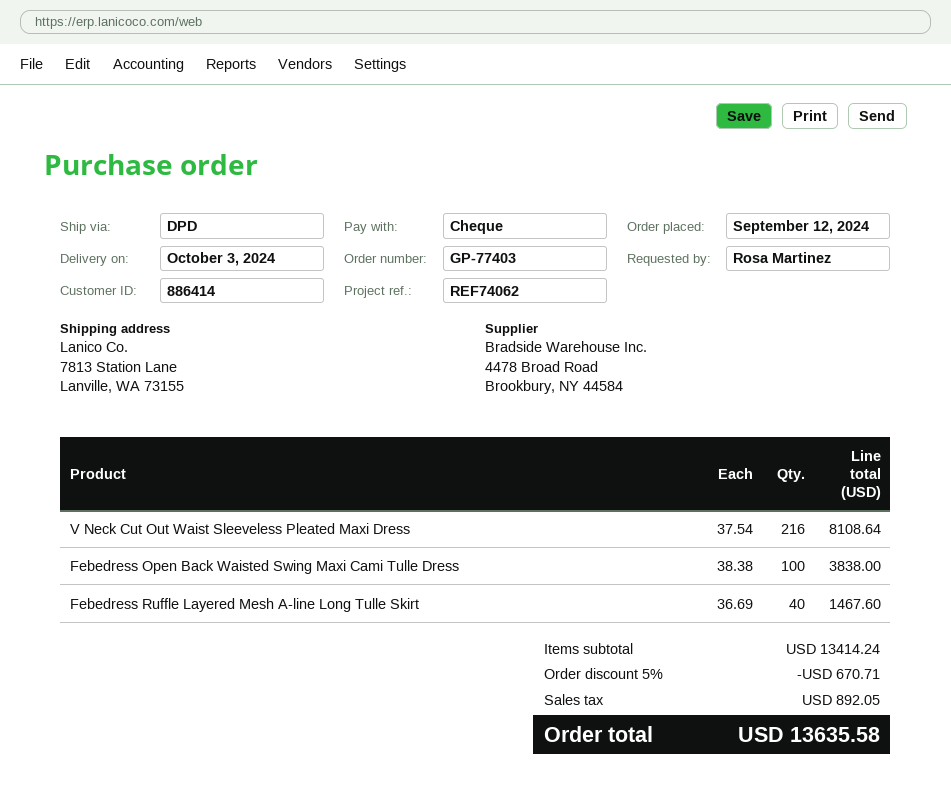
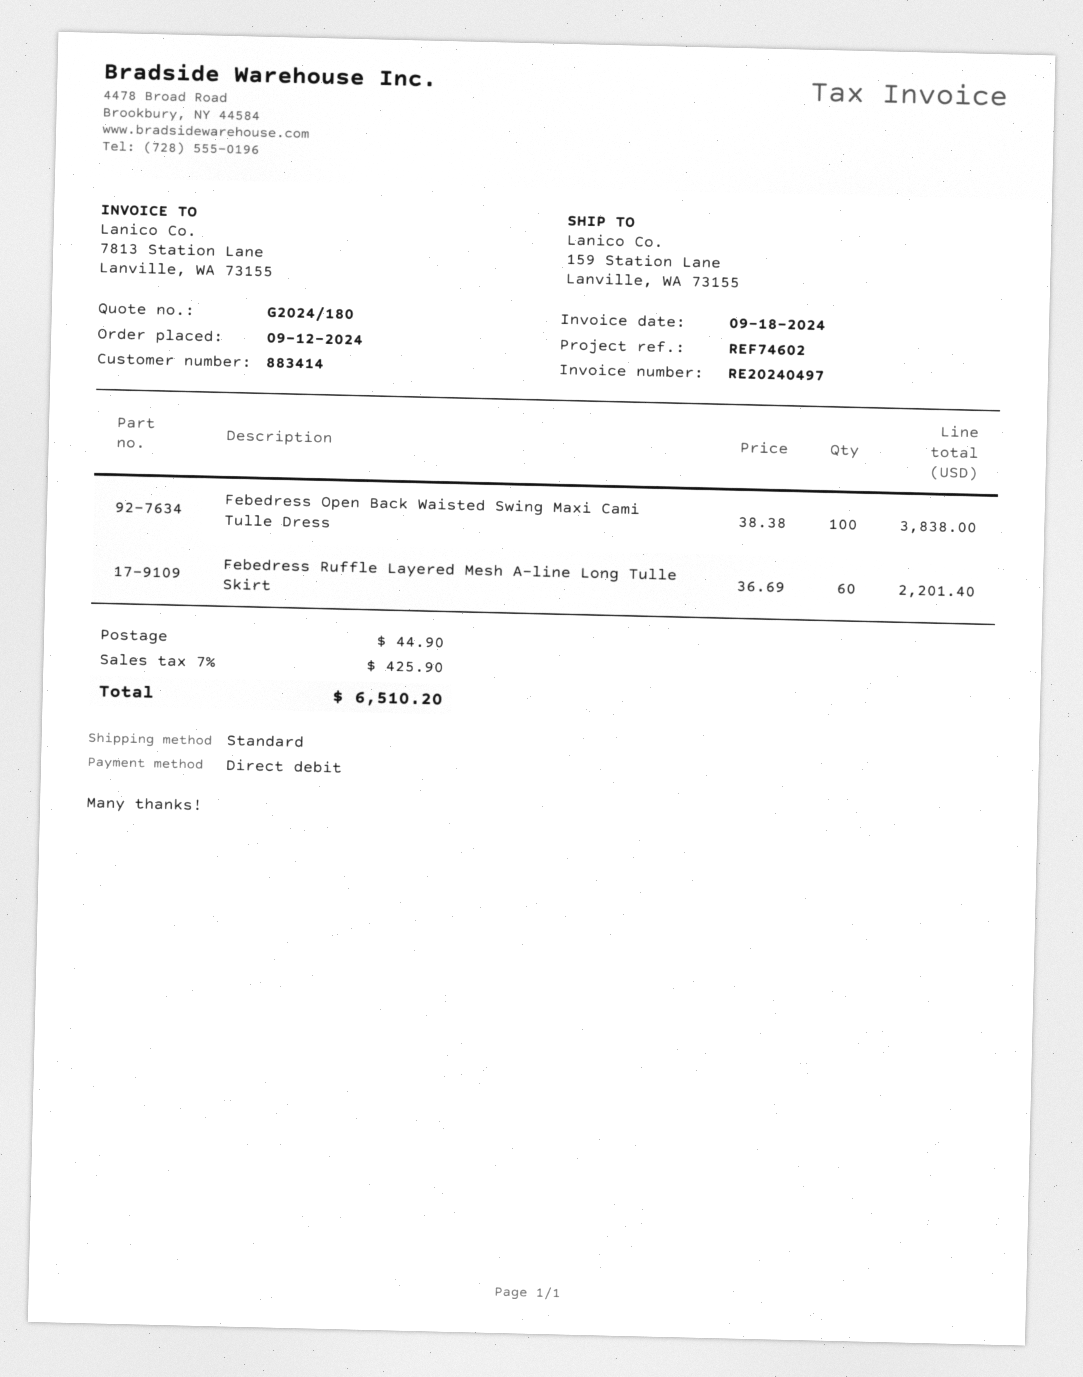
customer number: 886414 -> 883414
reference: REF74062 -> REF74602
payment method: cheque -> direct debit
shipping method: DPD -> standard
ship to: 7813 Station Lane, Lanville, WA 73155 -> 159 Station Lane, Lanville, WA 73155
V Neck Cut Out Waist Sleeveless Pleated Maxi Dress: 216 x 37.54 = 8108.64 -> none
Febedress Ruffle Layered Mesh A-line Long Tulle Skirt: 40 x 36.69 = 1467.60 -> 60 x 36.69 = 2201.40
discount: 5% = 670.71 -> none
shipping: none -> 44.90
tax: 892.05 -> 425.90
total: 13635.58 -> 6510.20

